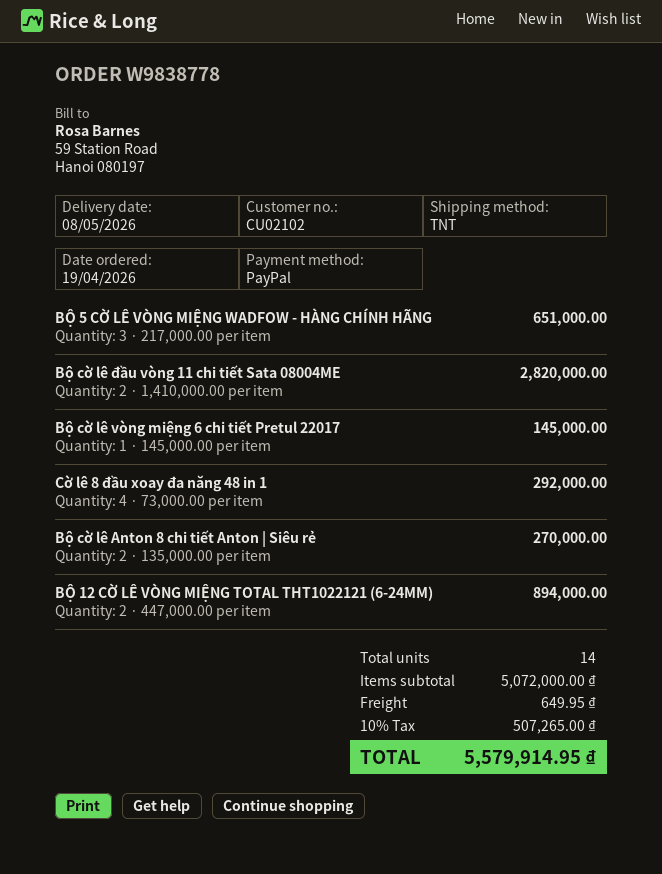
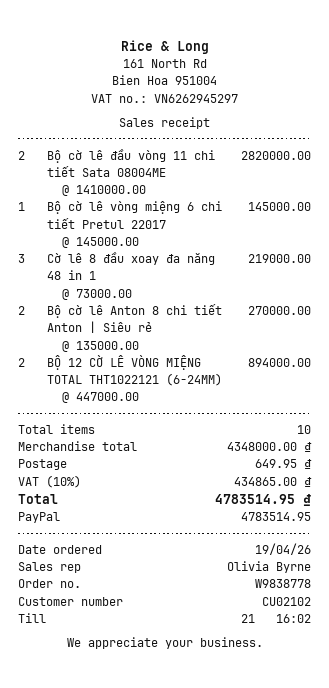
BỘ 5 CỜ LÊ VÒNG MIỆNG WADFOW - HÀNG CHÍNH HÃNG: 3 x 217000.00 = 651000.00 -> none
Cờ lê 8 đầu xoay đa năng 48 in 1: 4 x 73000.00 = 292000.00 -> 3 x 73000.00 = 219000.00
total quantity: 14 -> 10
subtotal: 5072000.00 -> 4348000.00
tax: 10% = 507265.00 -> 10% = 434865.00
total: 5579914.95 -> 4783514.95

